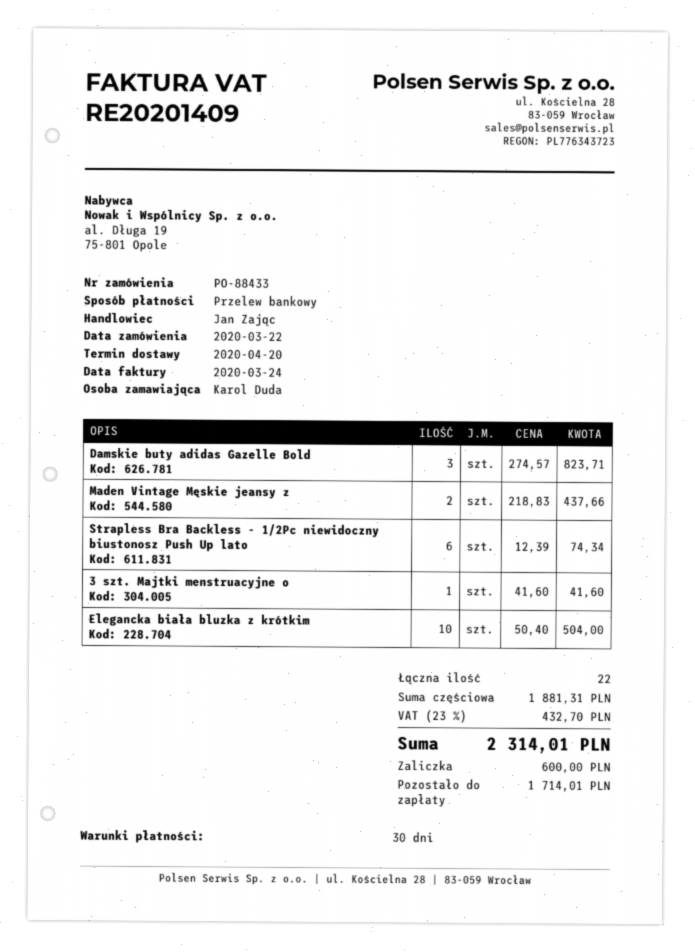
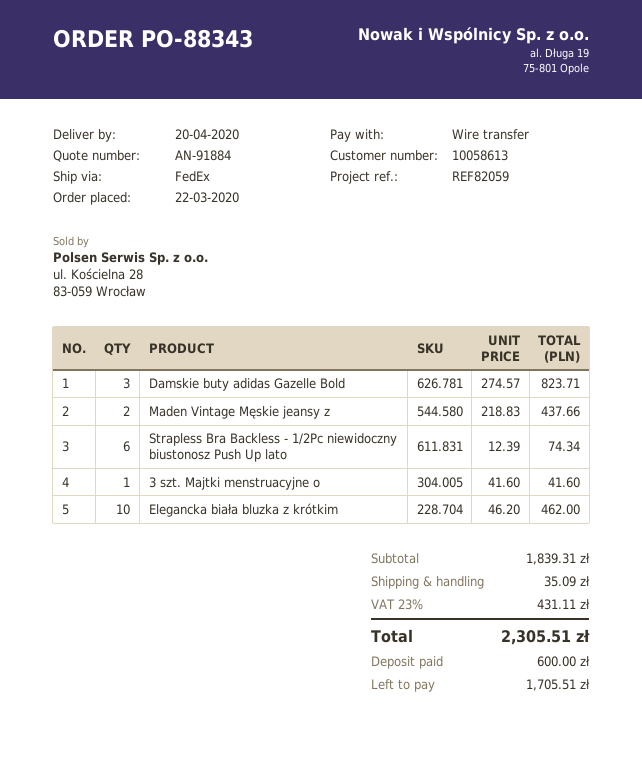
order number: PO-88433 -> PO-88343
Elegancka biała bluzka z krótkim: 10 x 50.40 = 504.00 -> 10 x 46.20 = 462.00
subtotal: 1881.31 -> 1839.31
shipping: none -> 35.09
tax: 23% = 432.70 -> 23% = 431.11
total: 2314.01 -> 2305.51
balance: 1714.01 -> 1705.51

